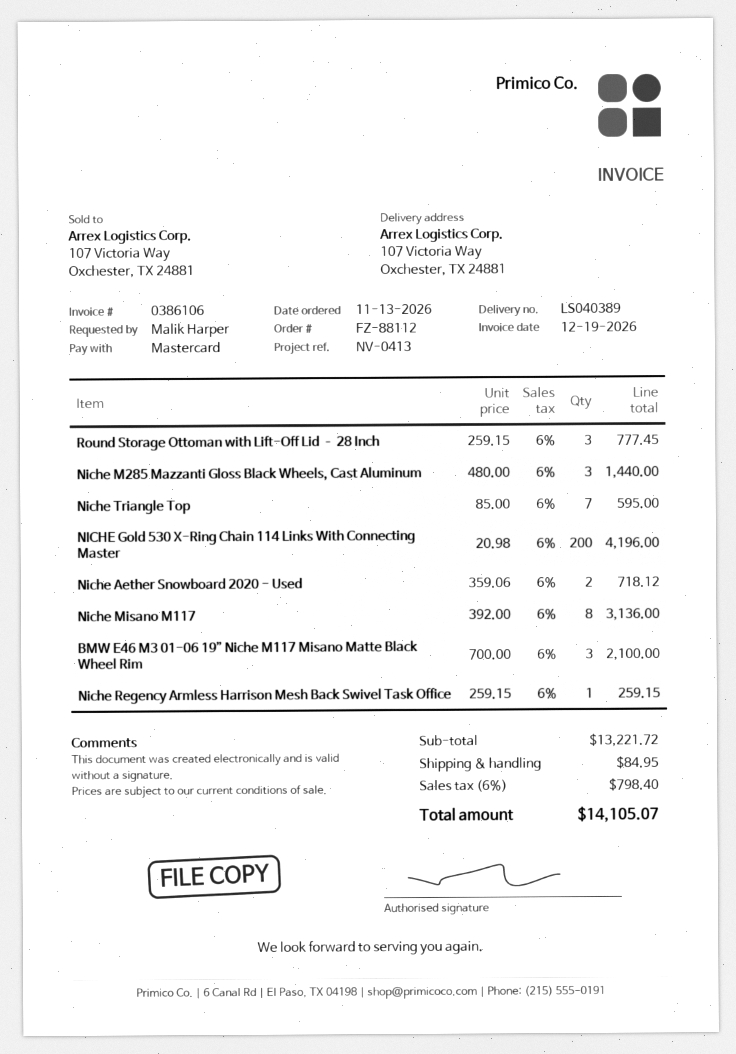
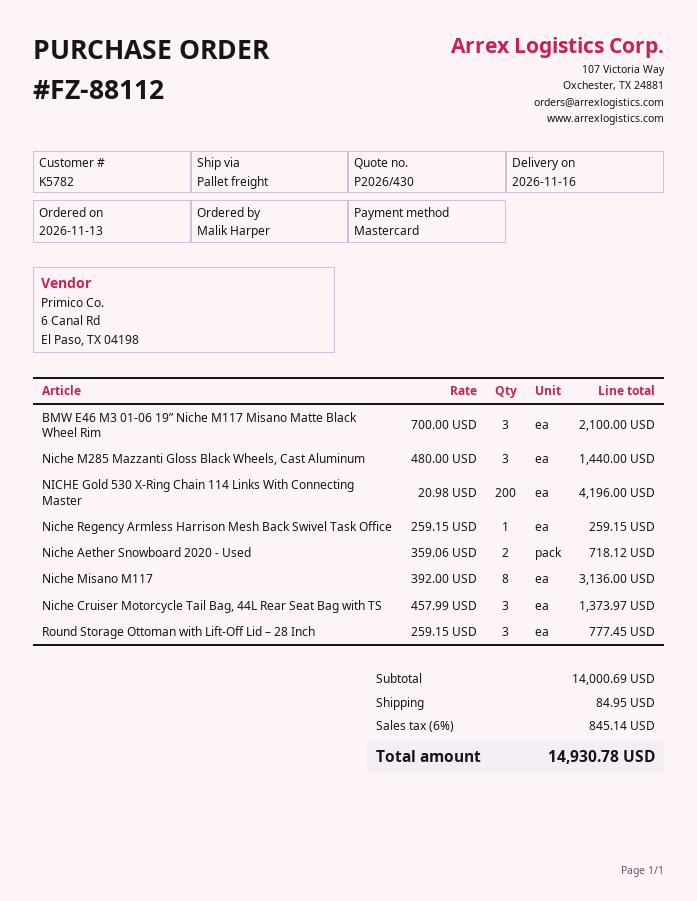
Niche Triangle Top: 7 x 85.00 = 595.00 -> none
Niche Cruiser Motorcycle Tail Bag, 44L Rear Seat Bag with TS: none -> 3 x 457.99 = 1373.97
subtotal: 13221.72 -> 14000.69
tax: 6% = 798.40 -> 6% = 845.14
total: 14105.07 -> 14930.78

